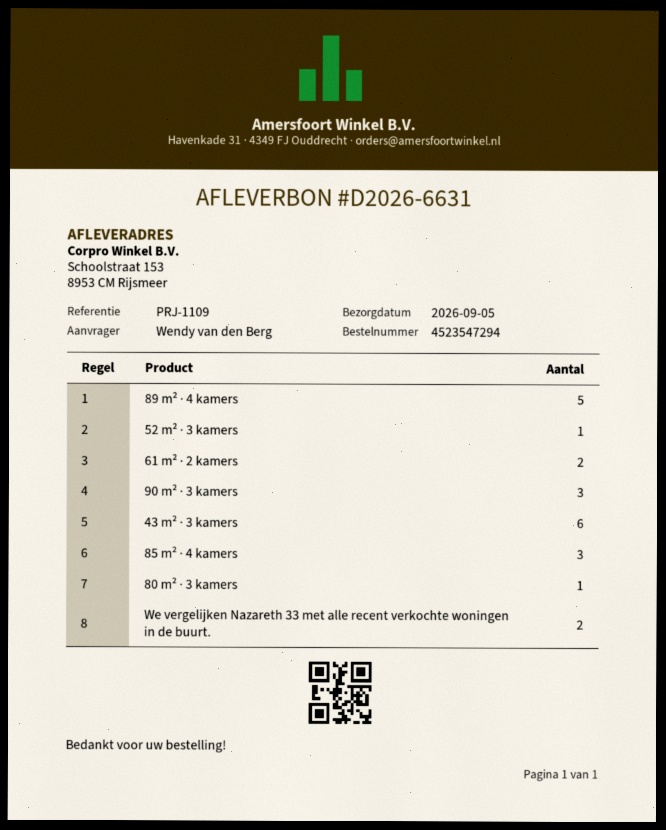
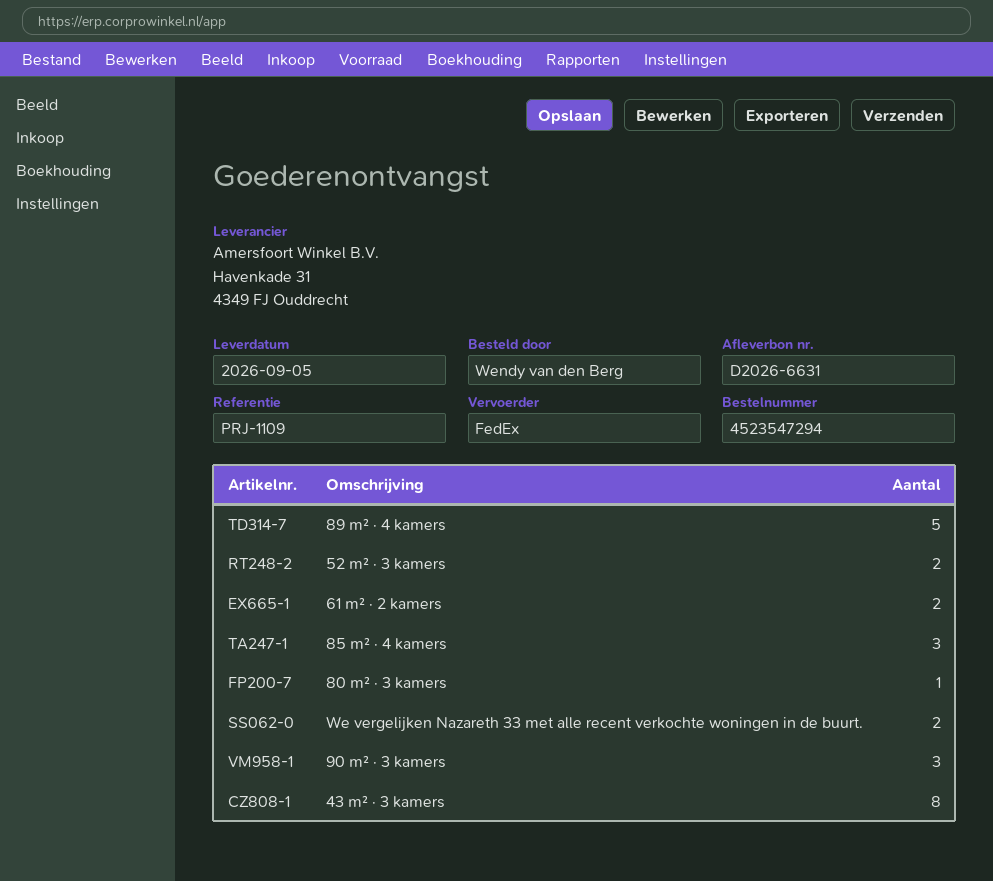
52 m² · 3 kamers: 1 -> 2
43 m² · 3 kamers: 6 -> 8

